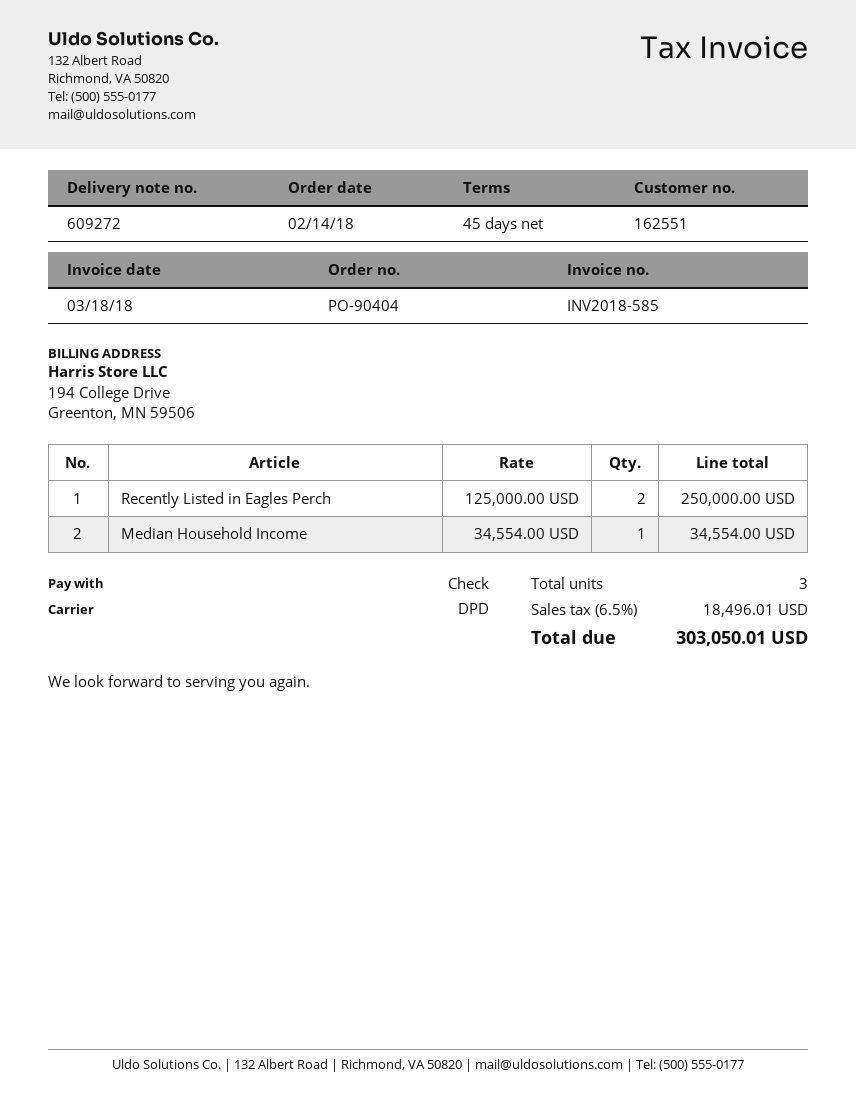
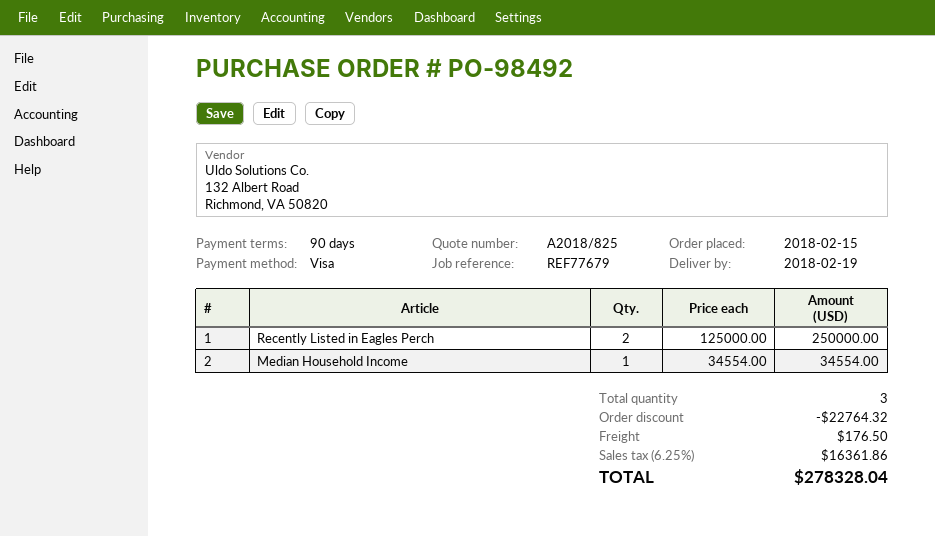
order number: PO-90404 -> PO-98492
order date: 2018-02-14 -> 2018-02-15
payment terms: 45 days -> 90 days
payment method: cheque -> Visa
discount: none -> 22764.32
shipping: none -> 176.50
tax: 6.5% = 18496.01 -> 6.25% = 16361.86
total: 303050.01 -> 278328.04

